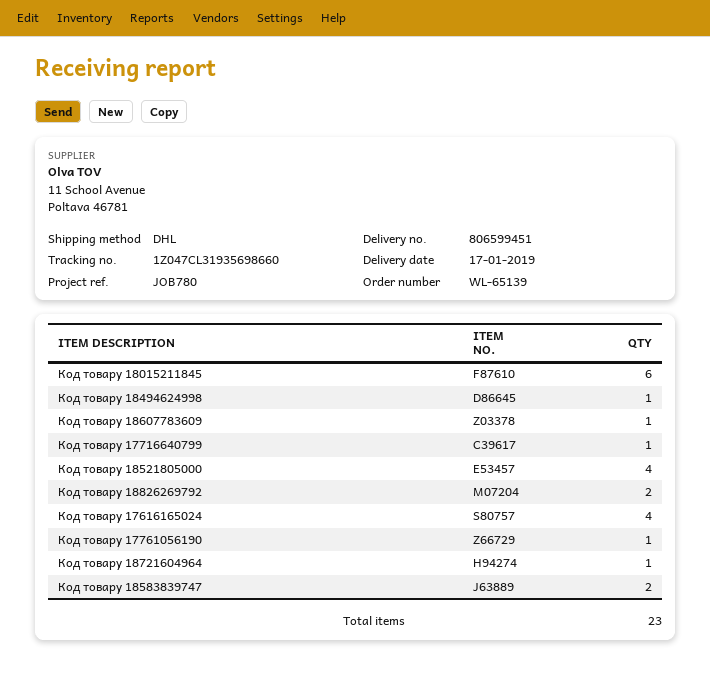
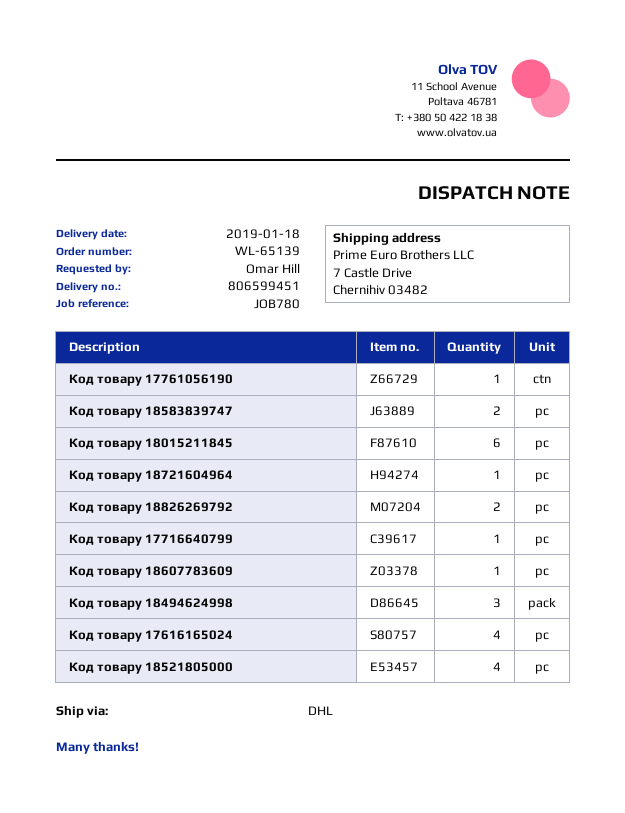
delivery date: 2019-01-17 -> 2019-01-18
Код товару 18494624998: 1 -> 3

